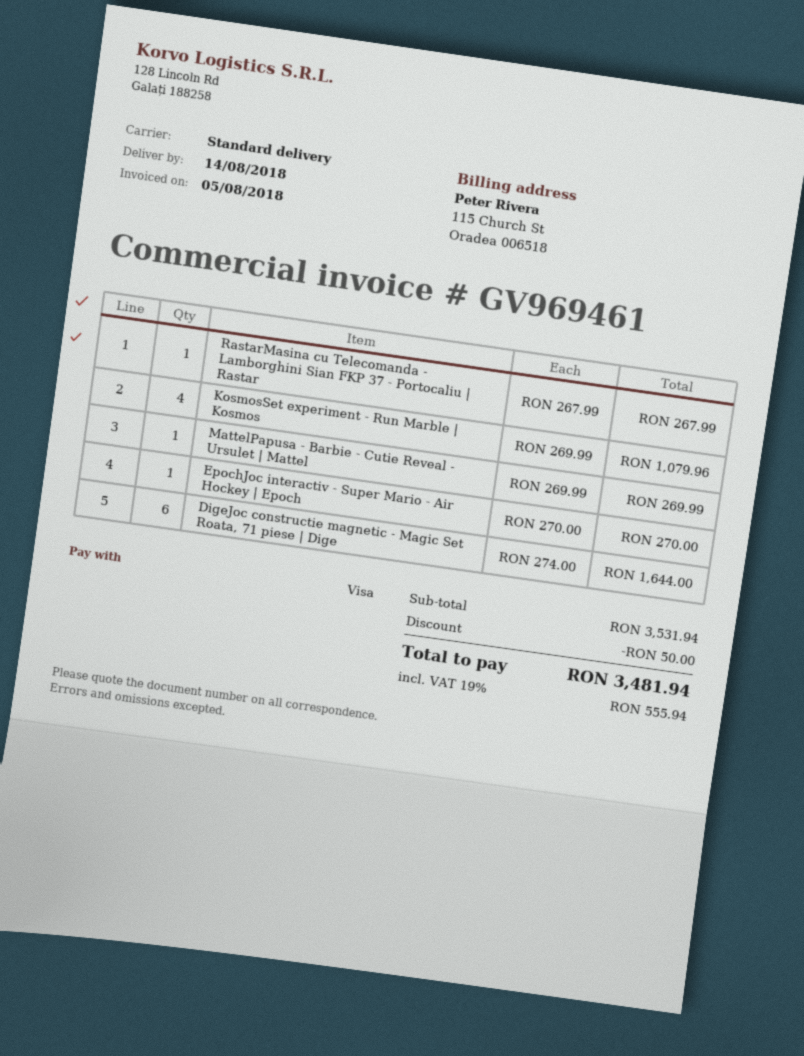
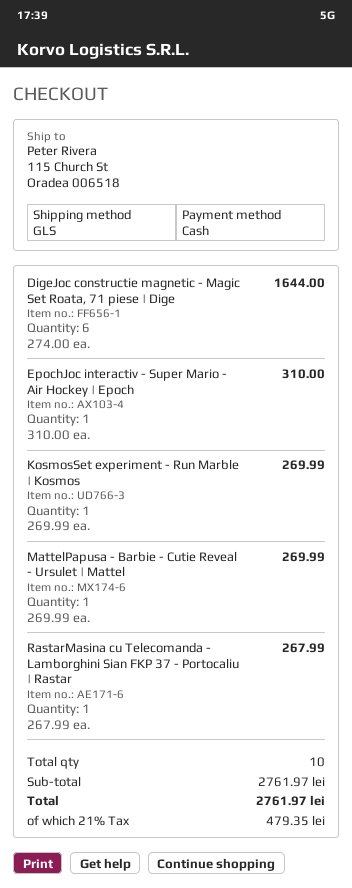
payment method: Visa -> cash
shipping method: standard -> GLS
KosmosSet experiment - Run Marble | Kosmos: 4 x 269.99 = 1079.96 -> 1 x 269.99 = 269.99
EpochJoc interactiv - Super Mario - Air Hockey | Epoch: 1 x 270.00 = 270.00 -> 1 x 310.00 = 310.00
subtotal: 3531.94 -> 2761.97
discount: 50.00 -> none
tax: 19% = 555.94 -> 21% = 479.35
total: 3481.94 -> 2761.97

